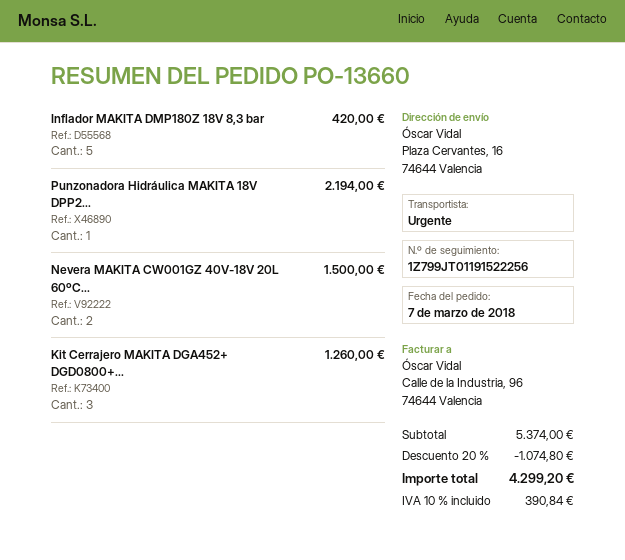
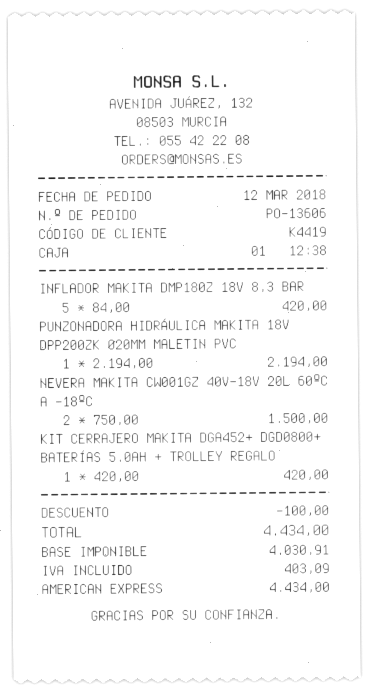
order number: PO-13660 -> PO-13606
order date: 2018-03-07 -> 2018-03-12
Kit Cerrajero MAKITA DGA452+ DGD0800+...: 3 for 1260.00 -> 1 for 420.00
discount: 1074.80 -> 100.00
tax: 390.84 -> 403.09
total: 4299.20 -> 4434.00

